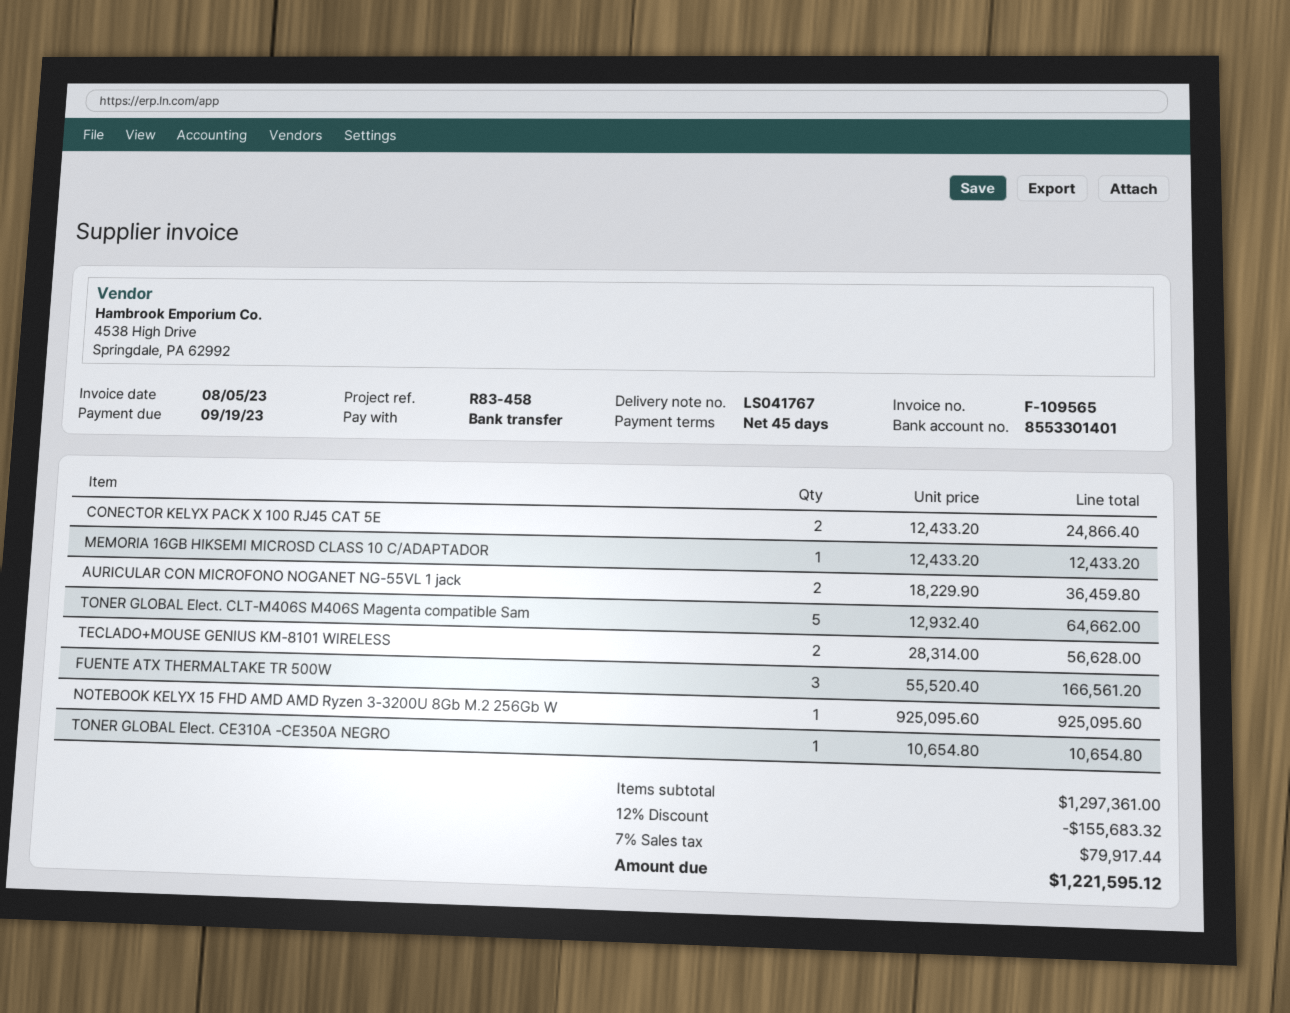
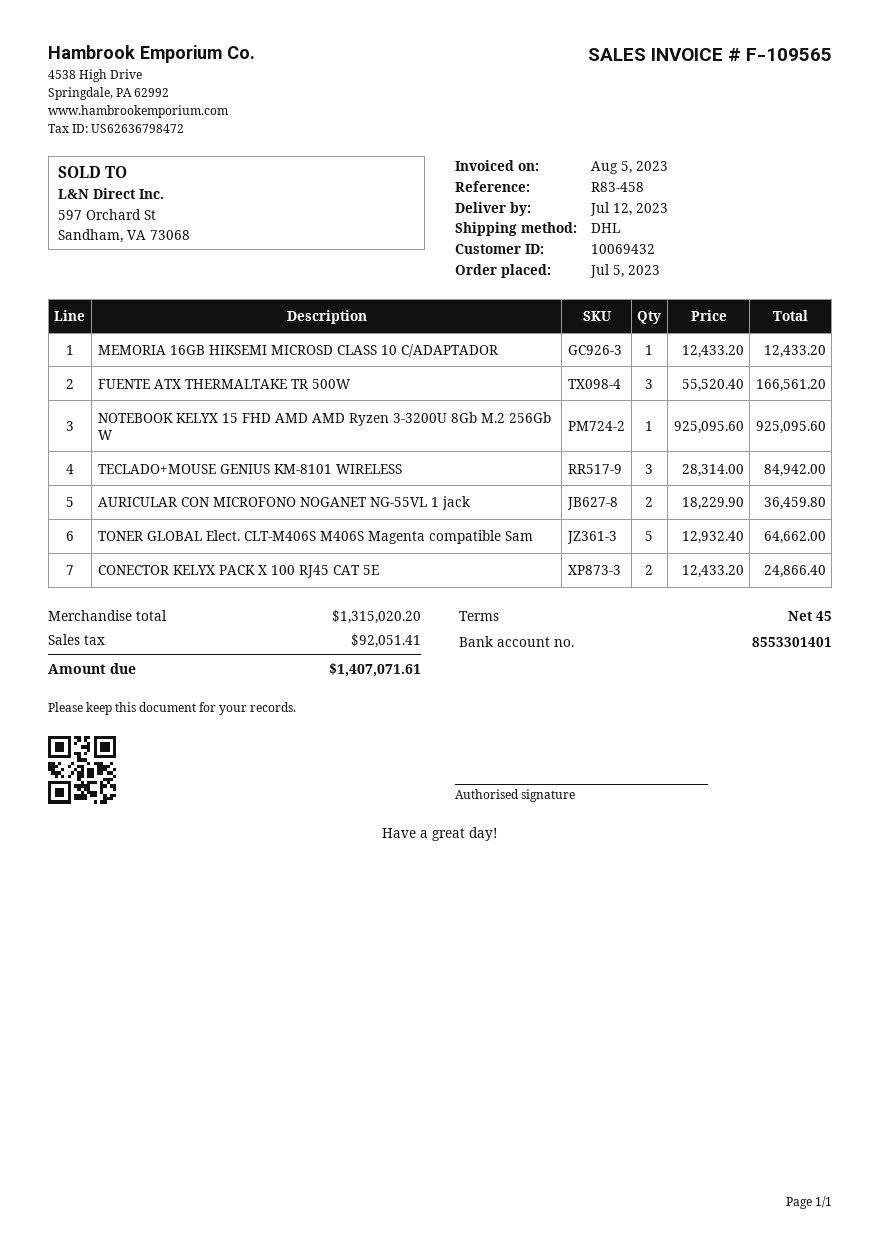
TECLADO+MOUSE GENIUS KM-8101 WIRELESS: 2 x 28314.00 = 56628.00 -> 3 x 28314.00 = 84942.00
TONER GLOBAL Elect. CE310A -CE350A NEGRO: 1 x 10654.80 = 10654.80 -> none
subtotal: 1297361.00 -> 1315020.20
discount: 12% = 155683.32 -> none
tax: 79917.44 -> 92051.41
total: 1221595.12 -> 1407071.61

